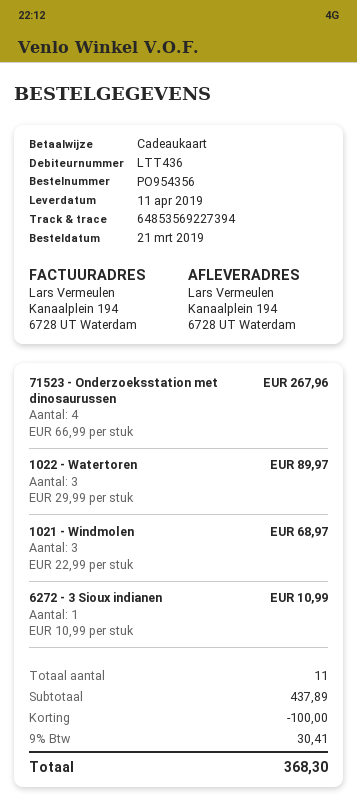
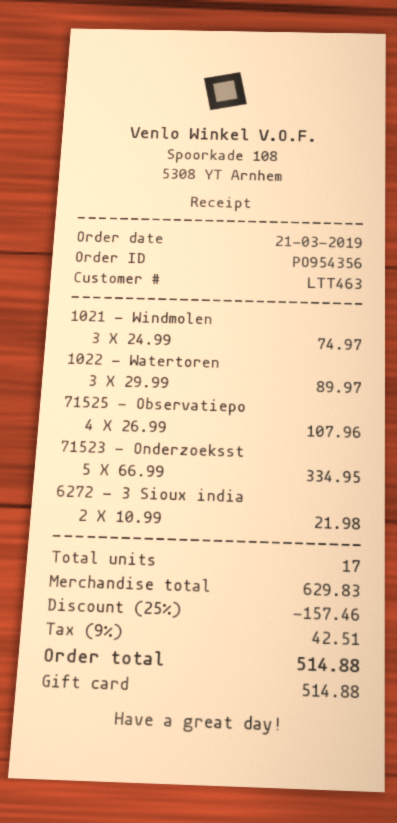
customer number: LTT436 -> LTT463
71523 - Onderzoeksstation met dinosaurussen: 4 x 66.99 = 267.96 -> 5 x 66.99 = 334.95
1021 - Windmolen: 3 x 22.99 = 68.97 -> 3 x 24.99 = 74.97
6272 - 3 Sioux indianen: 1 x 10.99 = 10.99 -> 2 x 10.99 = 21.98
71525 - Observatiepo: none -> 4 x 26.99 = 107.96
total quantity: 11 -> 17
subtotal: 437.89 -> 629.83
discount: 100.00 -> 157.46
tax: 9% = 30.41 -> 9% = 42.51
total: 368.30 -> 514.88

